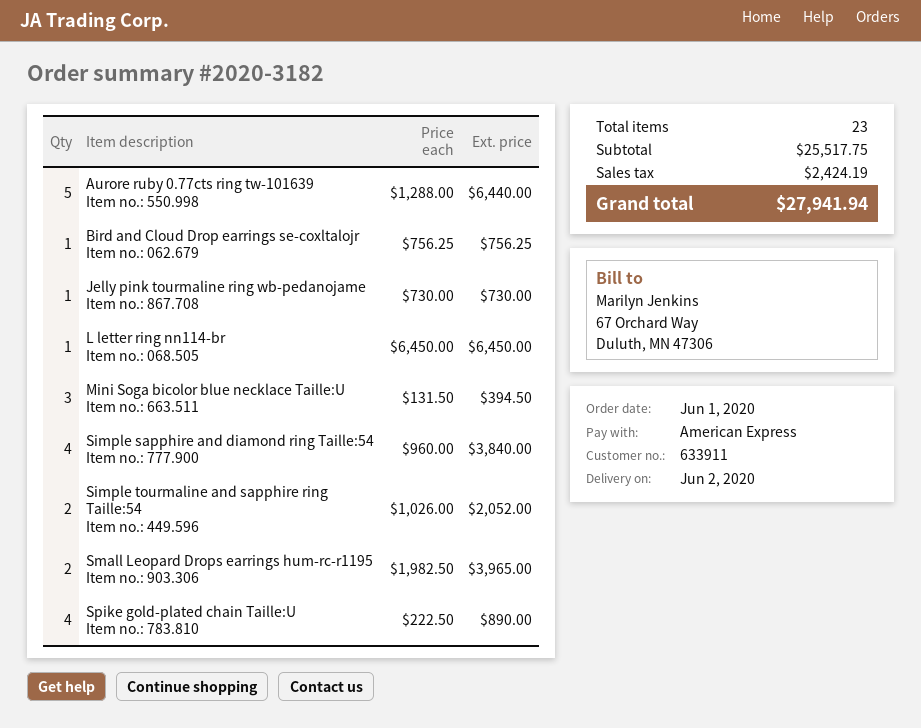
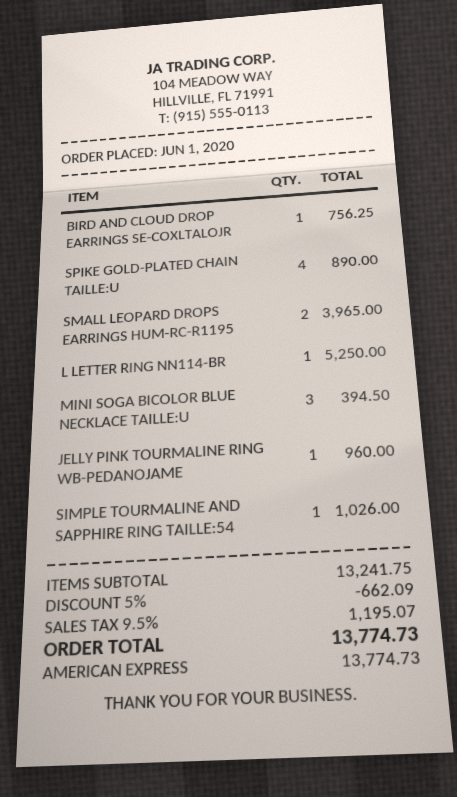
Aurore ruby 0.77cts ring tw-101639: 5 for 6440.00 -> none
Jelly pink tourmaline ring wb-pedanojame: 1 for 730.00 -> 1 for 960.00
L letter ring nn114-br: 1 for 6450.00 -> 1 for 5250.00
Simple sapphire and diamond ring Taille:54: 4 for 3840.00 -> none
Simple tourmaline and sapphire ring Taille:54: 2 for 2052.00 -> 1 for 1026.00
subtotal: 25517.75 -> 13241.75
discount: none -> 5% = 662.09
tax: 2424.19 -> 1195.07
total: 27941.94 -> 13774.73

